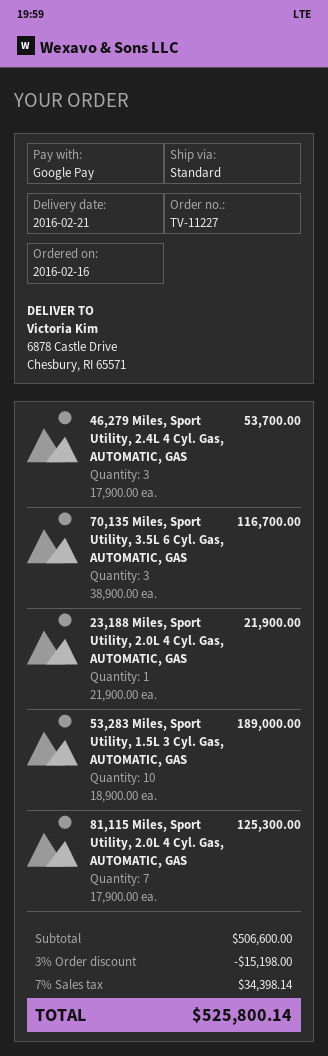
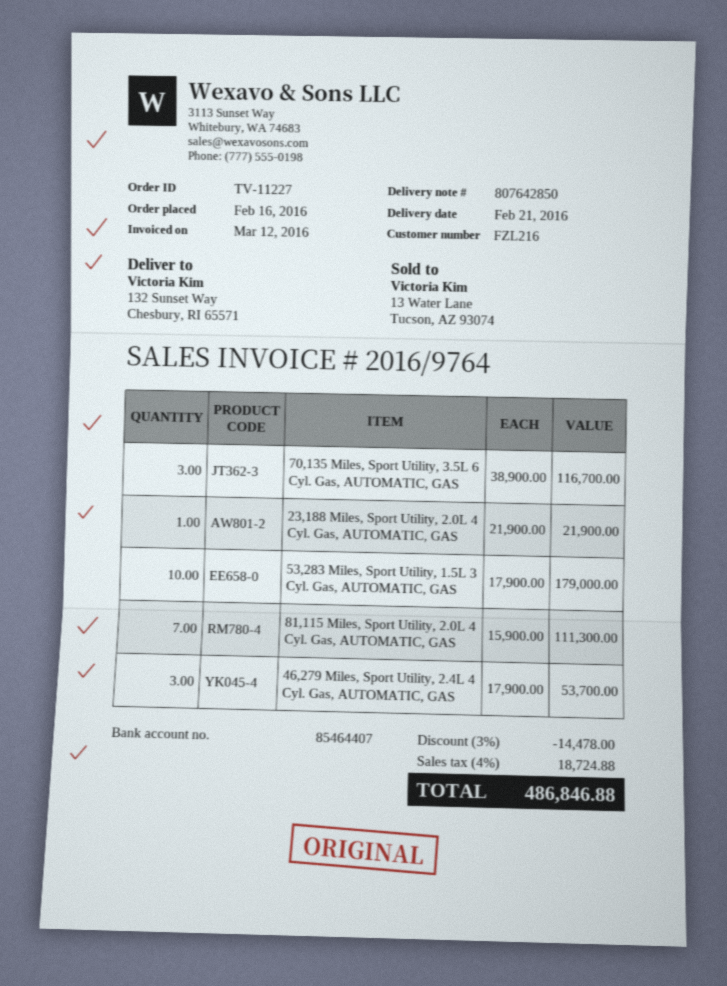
ship to: 6878 Castle Drive, Chesbury, RI 65571 -> 132 Sunset Way, Chesbury, RI 65571
53,283 Miles, Sport Utility, 1.5L 3 Cyl. Gas, AUTOMATIC, GAS: 10 x 18900.00 = 189000.00 -> 10 x 17900.00 = 179000.00
81,115 Miles, Sport Utility, 2.0L 4 Cyl. Gas, AUTOMATIC, GAS: 7 x 17900.00 = 125300.00 -> 7 x 15900.00 = 111300.00
discount: 3% = 15198.00 -> 3% = 14478.00
tax: 7% = 34398.14 -> 4% = 18724.88
total: 525800.14 -> 486846.88

